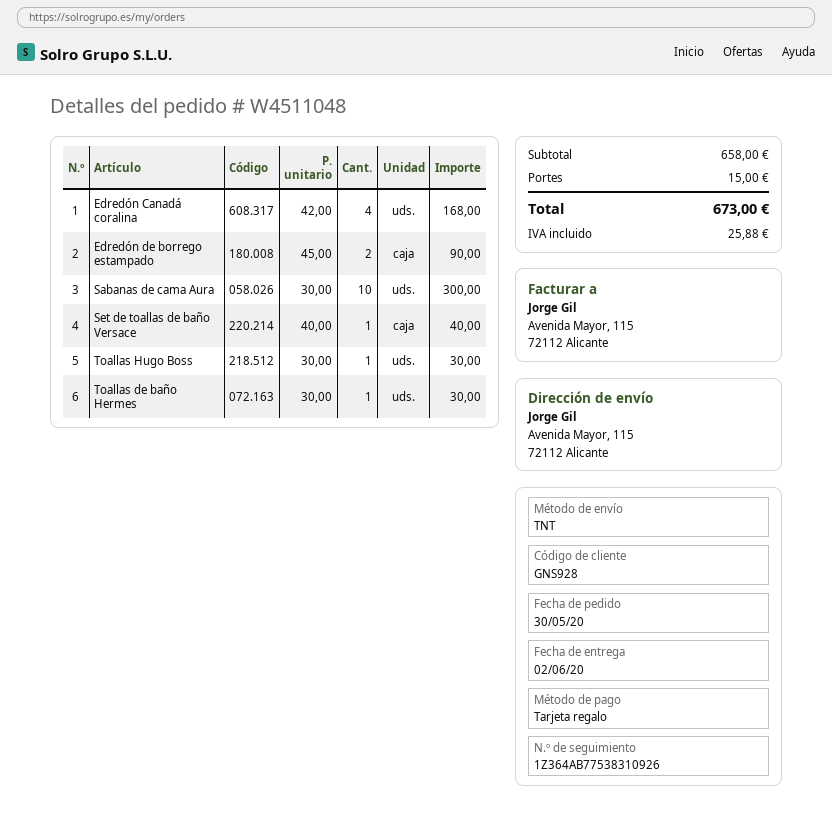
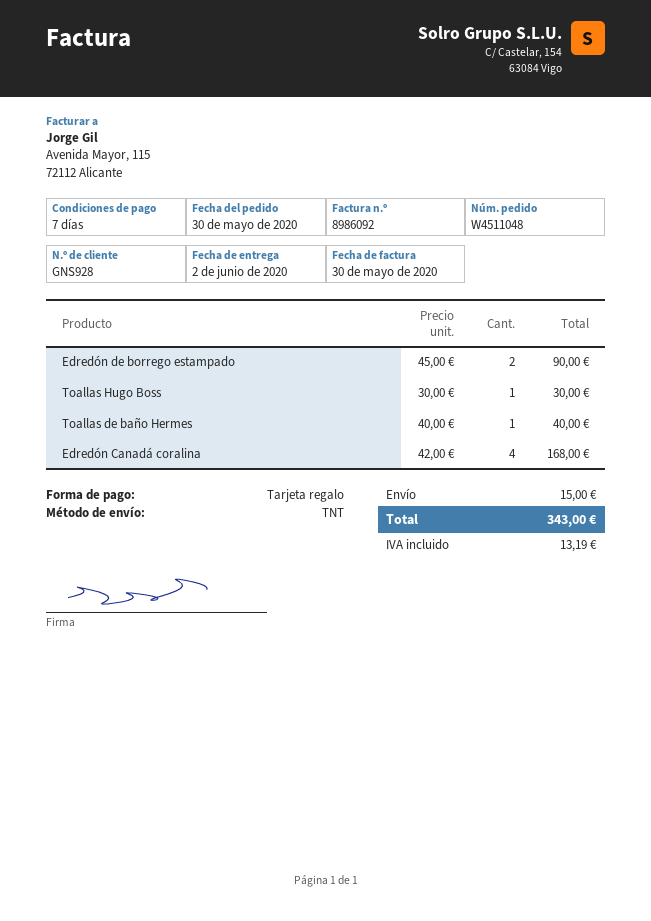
Sabanas de cama Aura: 10 x 30.00 = 300.00 -> none
Set de toallas de baño Versace: 1 x 40.00 = 40.00 -> none
Toallas de baño Hermes: 1 x 30.00 = 30.00 -> 1 x 40.00 = 40.00
tax: 25.88 -> 13.19
total: 673.00 -> 343.00

